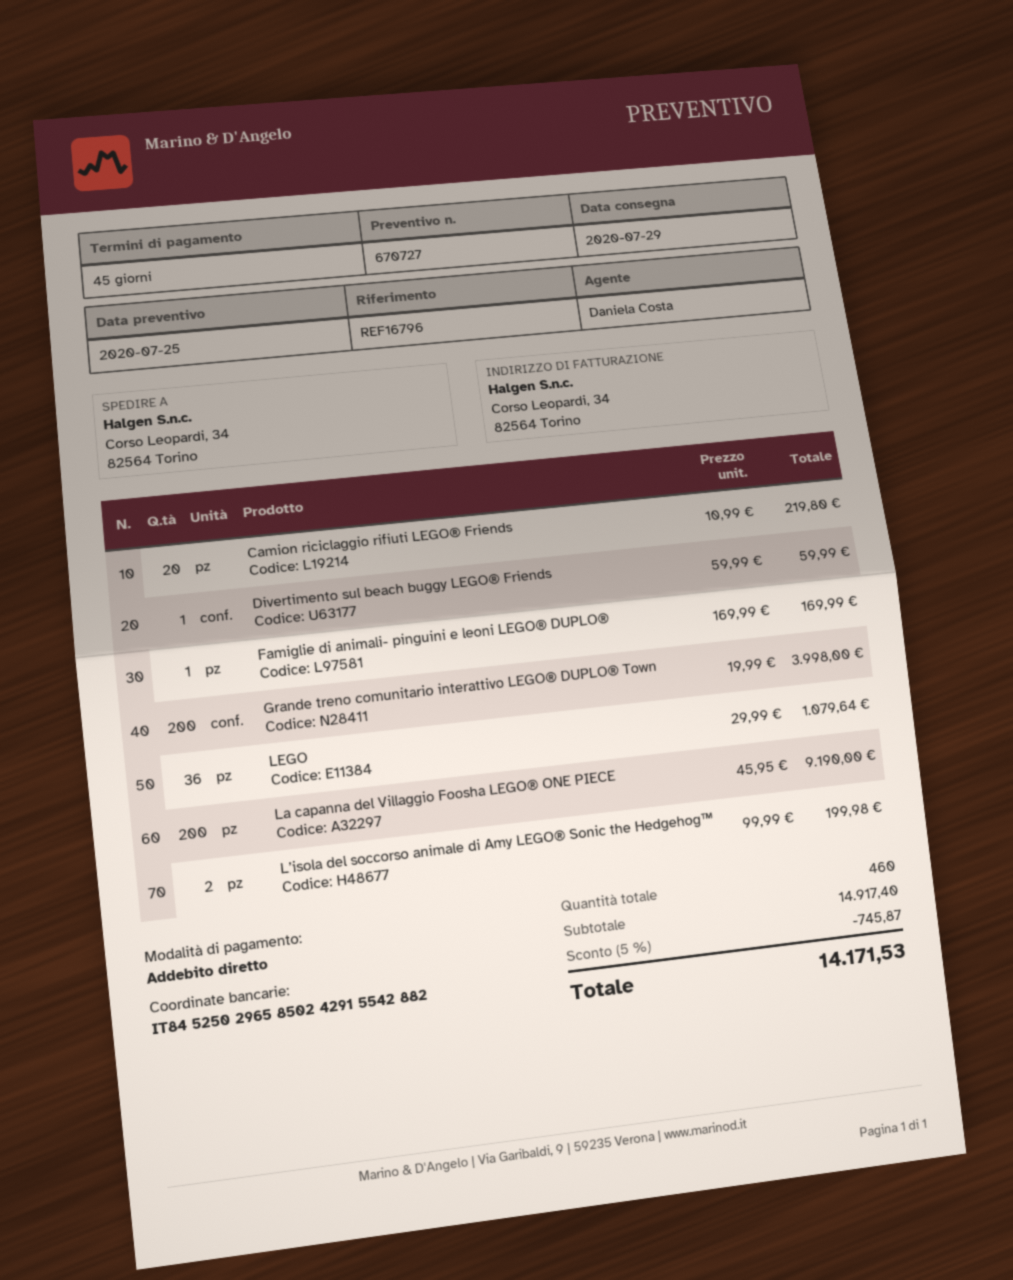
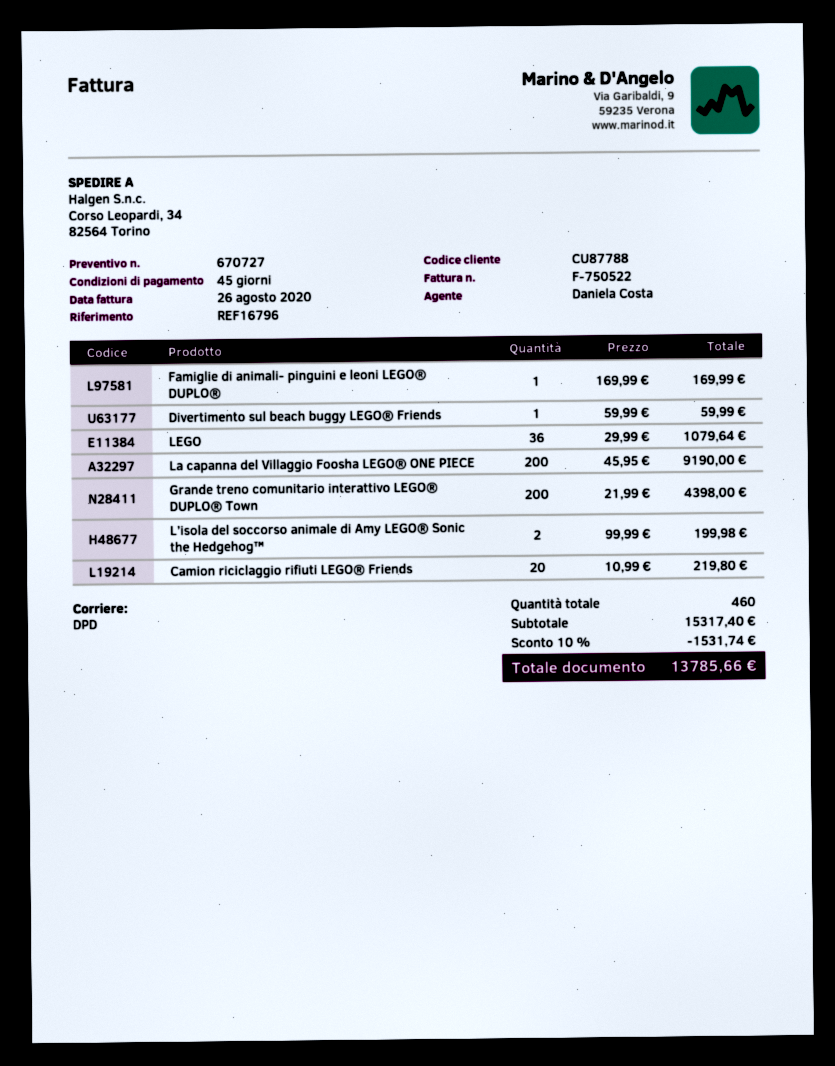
Grande treno comunitario interattivo LEGO® DUPLO® Town: 200 x 19.99 = 3998.00 -> 200 x 21.99 = 4398.00
subtotal: 14917.40 -> 15317.40
discount: 5% = 745.87 -> 10% = 1531.74
total: 14171.53 -> 13785.66

